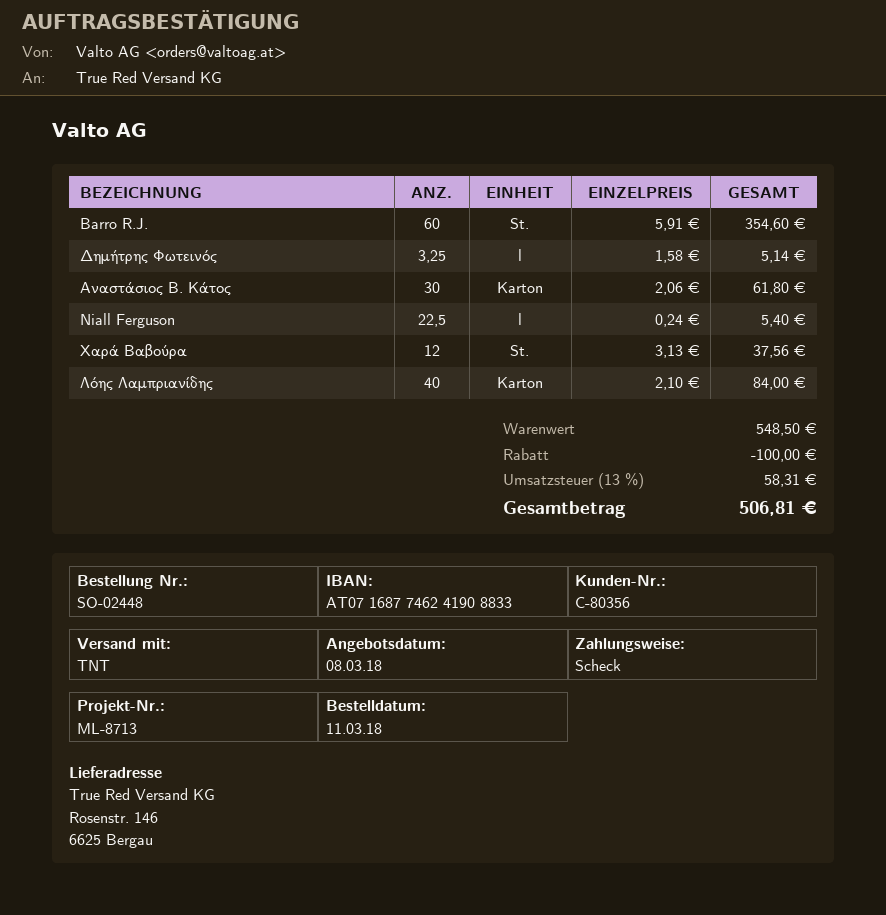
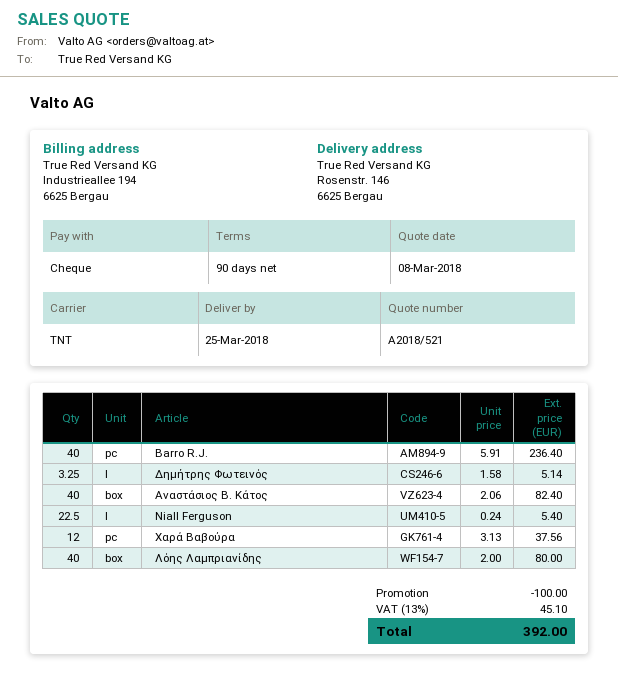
Barro R.J.: 60 x 5.91 = 354.60 -> 40 x 5.91 = 236.40
Αναστάσιος Β. Κάτος: 30 x 2.06 = 61.80 -> 40 x 2.06 = 82.40
Λόης Λαμπριανίδης: 40 x 2.10 = 84.00 -> 40 x 2.00 = 80.00
tax: 13% = 58.31 -> 13% = 45.10
total: 506.81 -> 392.00

